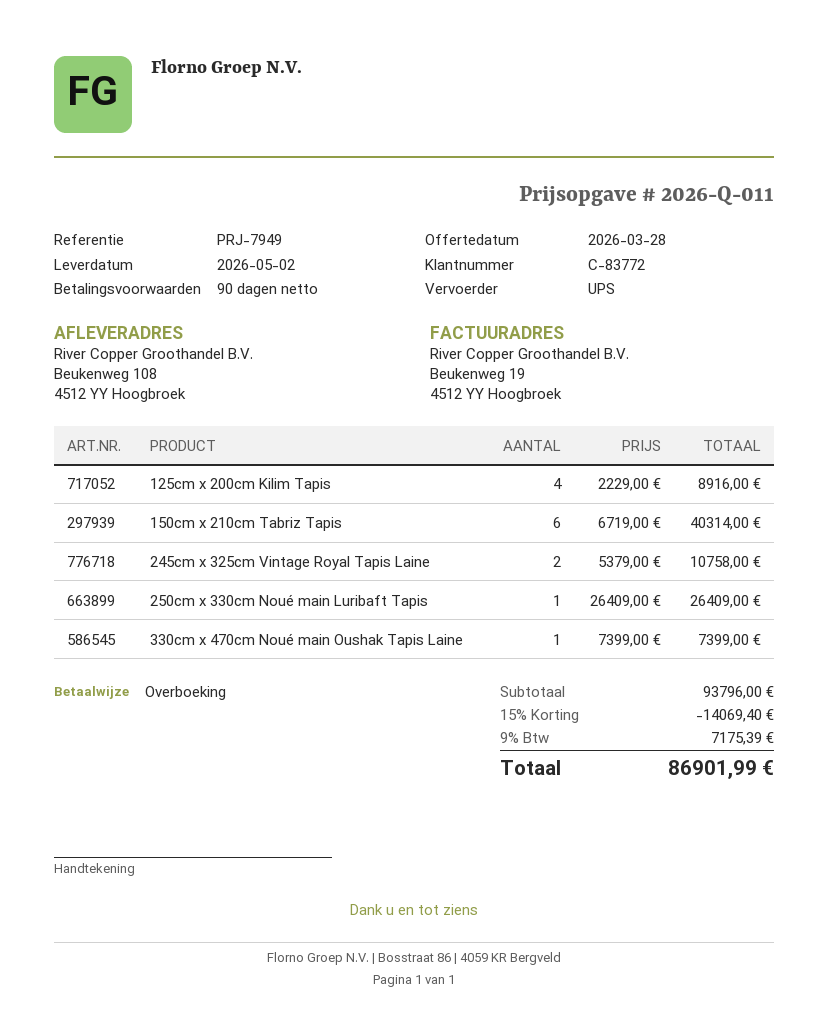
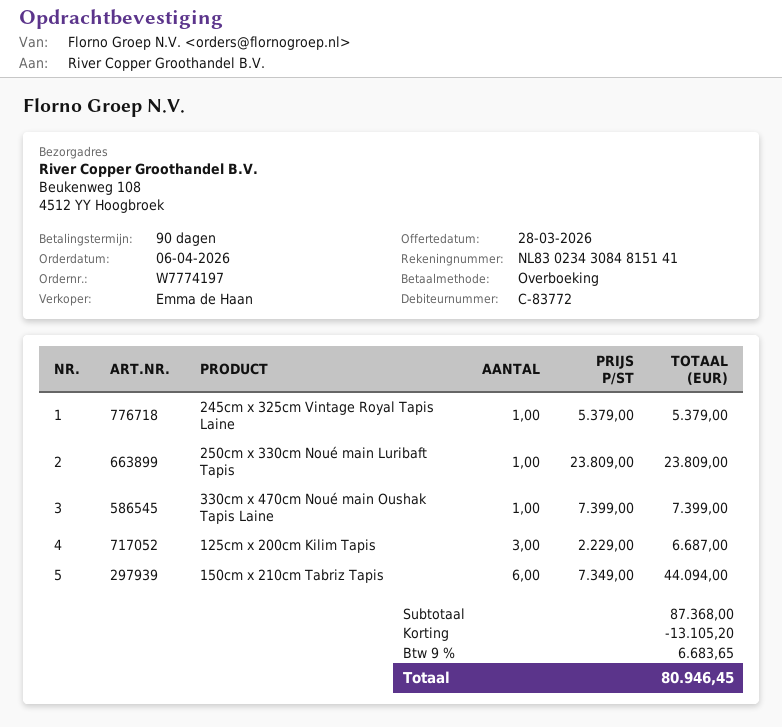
125cm x 200cm Kilim Tapis: 4 x 2229.00 = 8916.00 -> 3 x 2229.00 = 6687.00
150cm x 210cm Tabriz Tapis: 6 x 6719.00 = 40314.00 -> 6 x 7349.00 = 44094.00
245cm x 325cm Vintage Royal Tapis Laine: 2 x 5379.00 = 10758.00 -> 1 x 5379.00 = 5379.00
250cm x 330cm Noué main Luribaft Tapis: 1 x 26409.00 = 26409.00 -> 1 x 23809.00 = 23809.00
subtotal: 93796.00 -> 87368.00
discount: 14069.40 -> 13105.20
tax: 9% = 7175.39 -> 9% = 6683.65
total: 86901.99 -> 80946.45

